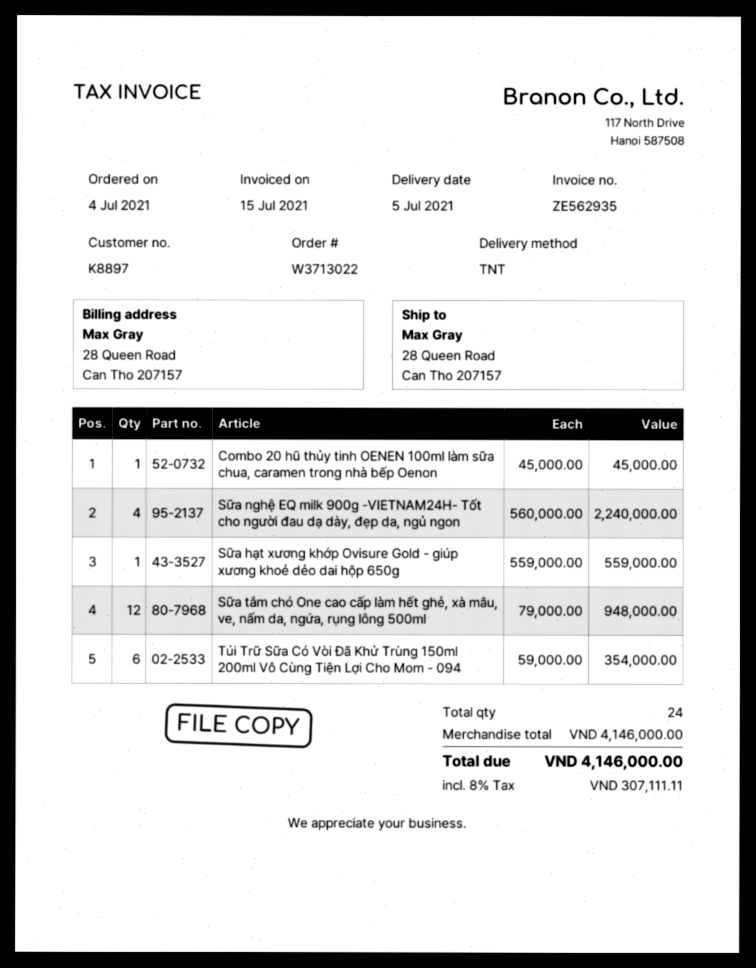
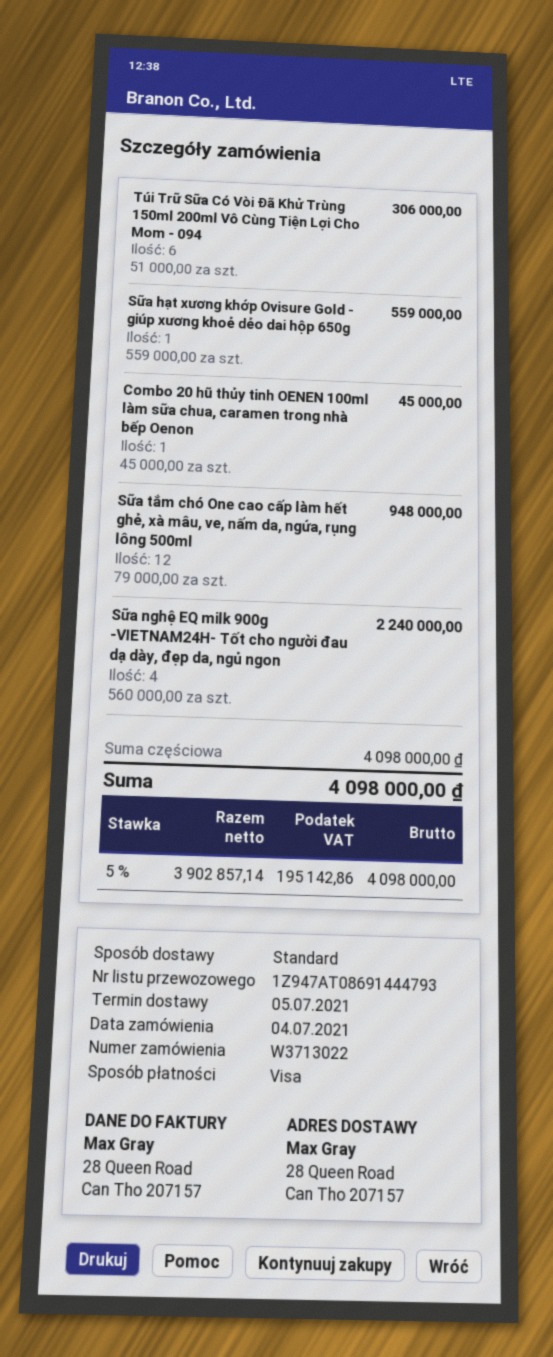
shipping method: TNT -> standard
Túi Trữ Sữa Có Vòi Đã Khử Trùng 150ml 200ml Vô Cùng Tiện Lợi Cho Mom - 094: 6 x 59000.00 = 354000.00 -> 6 x 51000.00 = 306000.00
subtotal: 4146000.00 -> 4098000.00
tax: 8% = 307111.11 -> 5% = 195142.86
total: 4146000.00 -> 4098000.00

